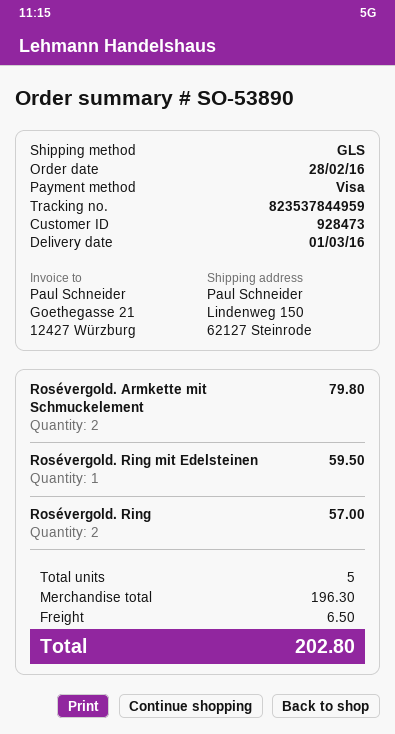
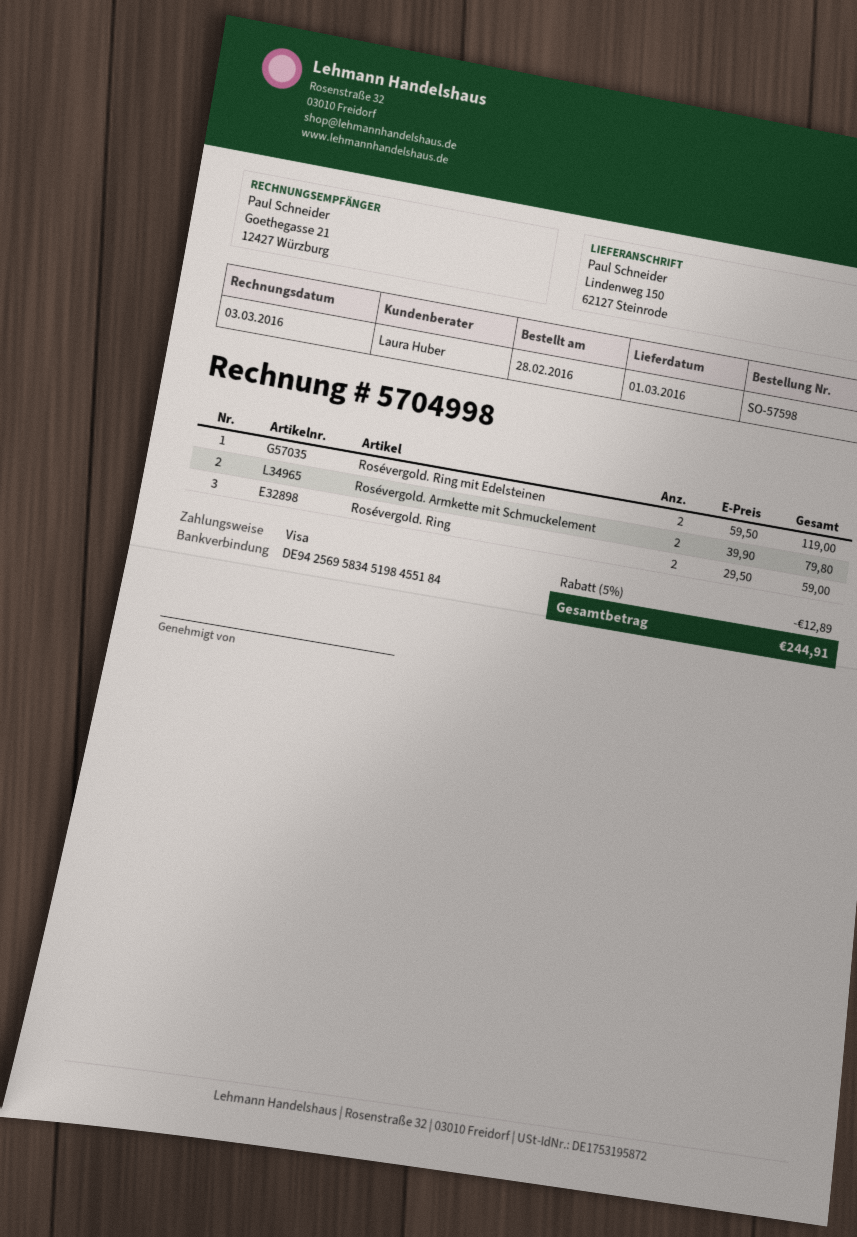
order number: SO-53890 -> SO-57598
Rosévergold. Ring mit Edelsteinen: 1 for 59.50 -> 2 for 119.00
Rosévergold. Ring: 2 for 57.00 -> 2 for 59.00
discount: none -> 5% = 12.89
shipping: 6.50 -> none
total: 202.80 -> 244.91

